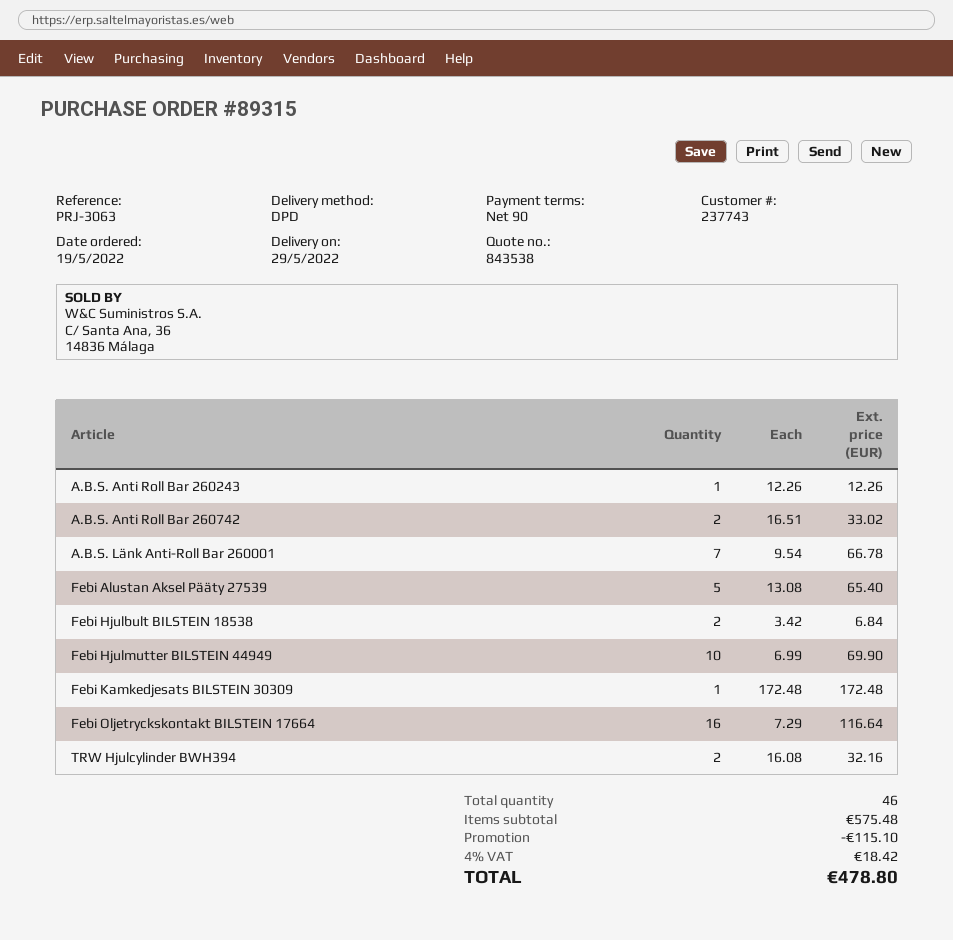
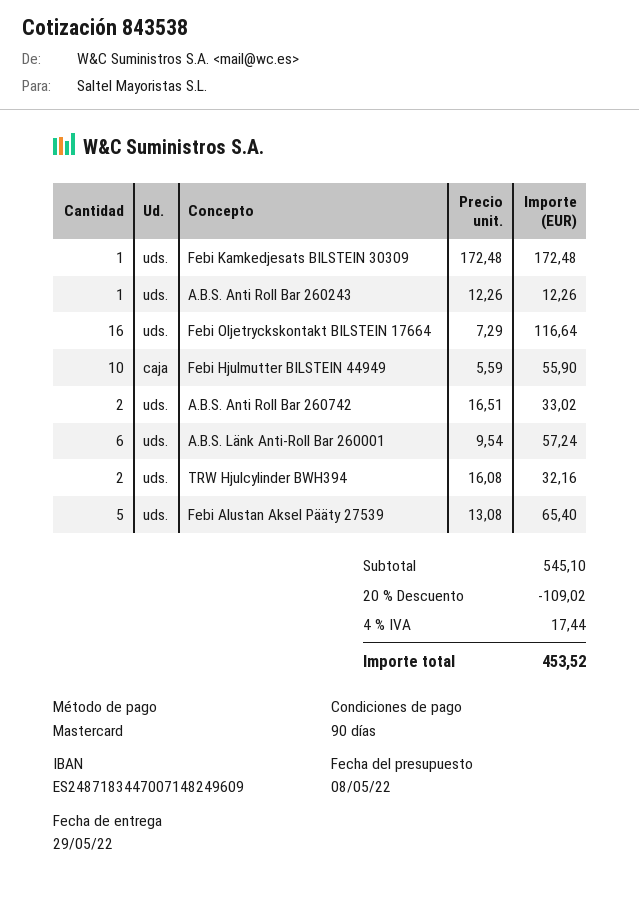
A.B.S. Länk Anti-Roll Bar 260001: 7 x 9.54 = 66.78 -> 6 x 9.54 = 57.24
Febi Hjulbult BILSTEIN 18538: 2 x 3.42 = 6.84 -> none
Febi Hjulmutter BILSTEIN 44949: 10 x 6.99 = 69.90 -> 10 x 5.59 = 55.90
subtotal: 575.48 -> 545.10
discount: 115.10 -> 109.02
tax: 4% = 18.42 -> 4% = 17.44
total: 478.80 -> 453.52

